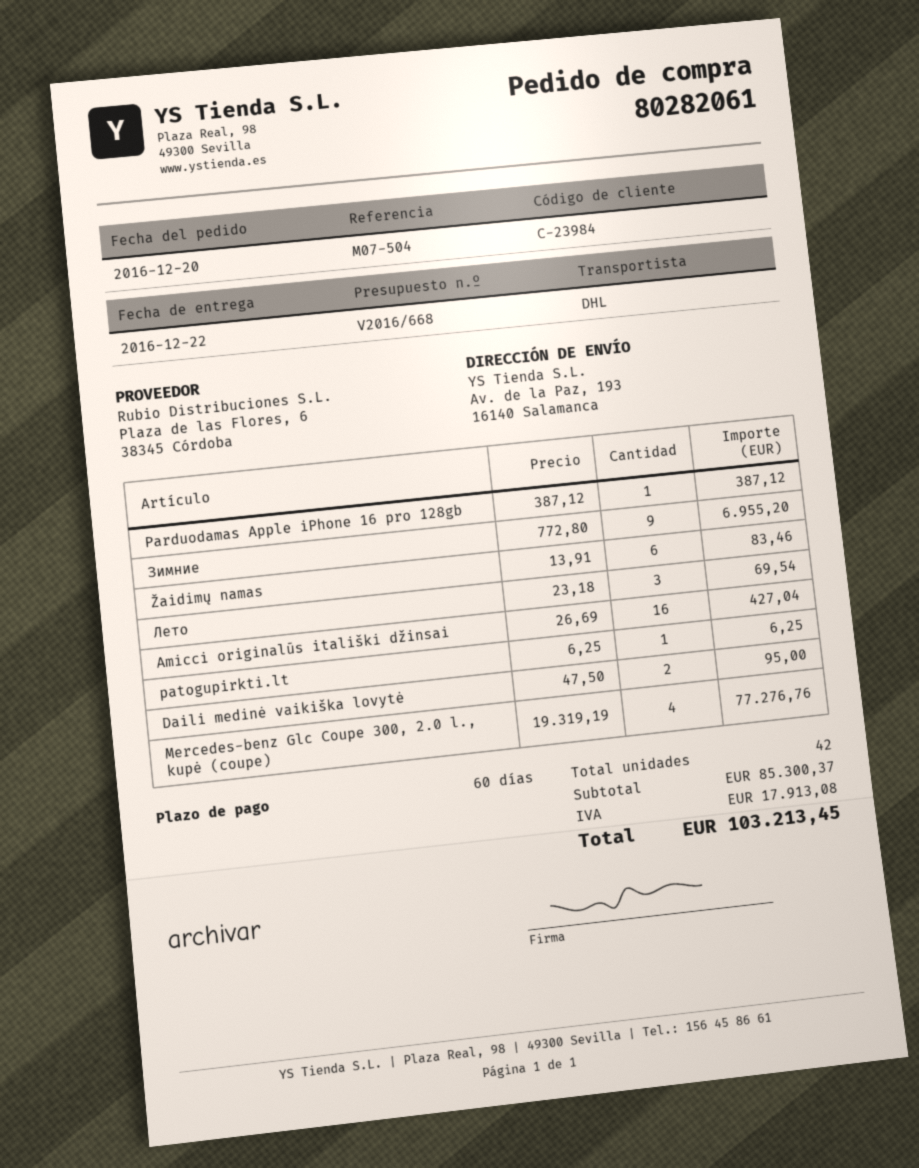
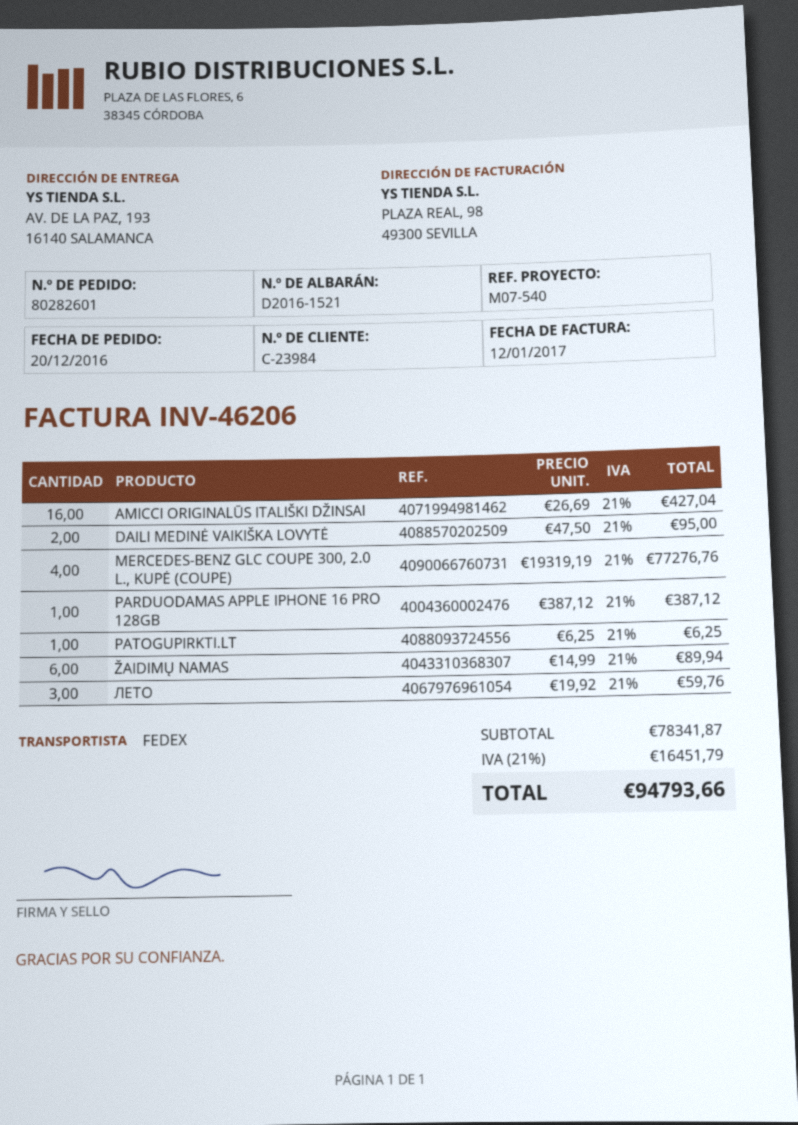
order number: 80282061 -> 80282601
reference: M07-504 -> M07-540
shipping method: DHL -> FedEx
Зимние: 9 x 772.80 = 6955.20 -> none
Žaidimų namas: 6 x 13.91 = 83.46 -> 6 x 14.99 = 89.94
Лето: 3 x 23.18 = 69.54 -> 3 x 19.92 = 59.76
subtotal: 85300.37 -> 78341.87
tax: 17913.08 -> 16451.79
total: 103213.45 -> 94793.66

